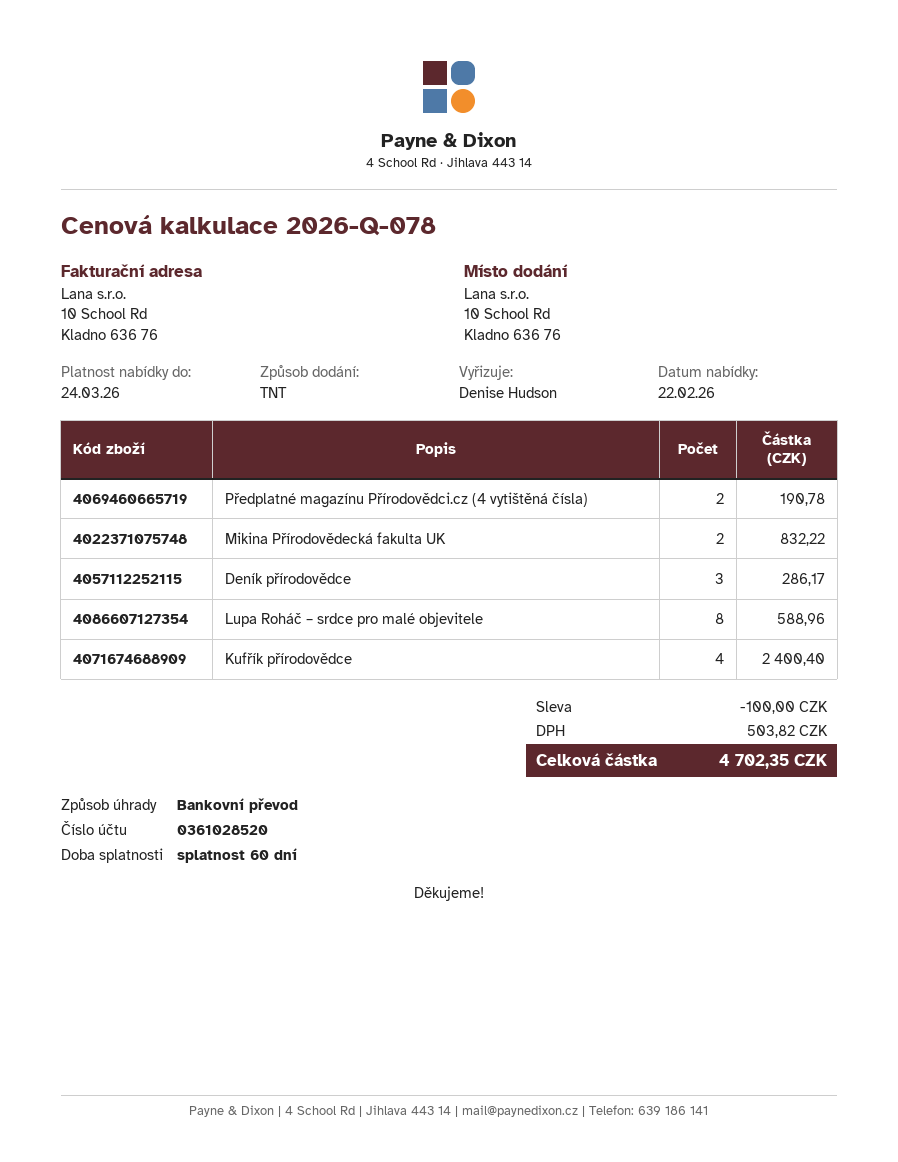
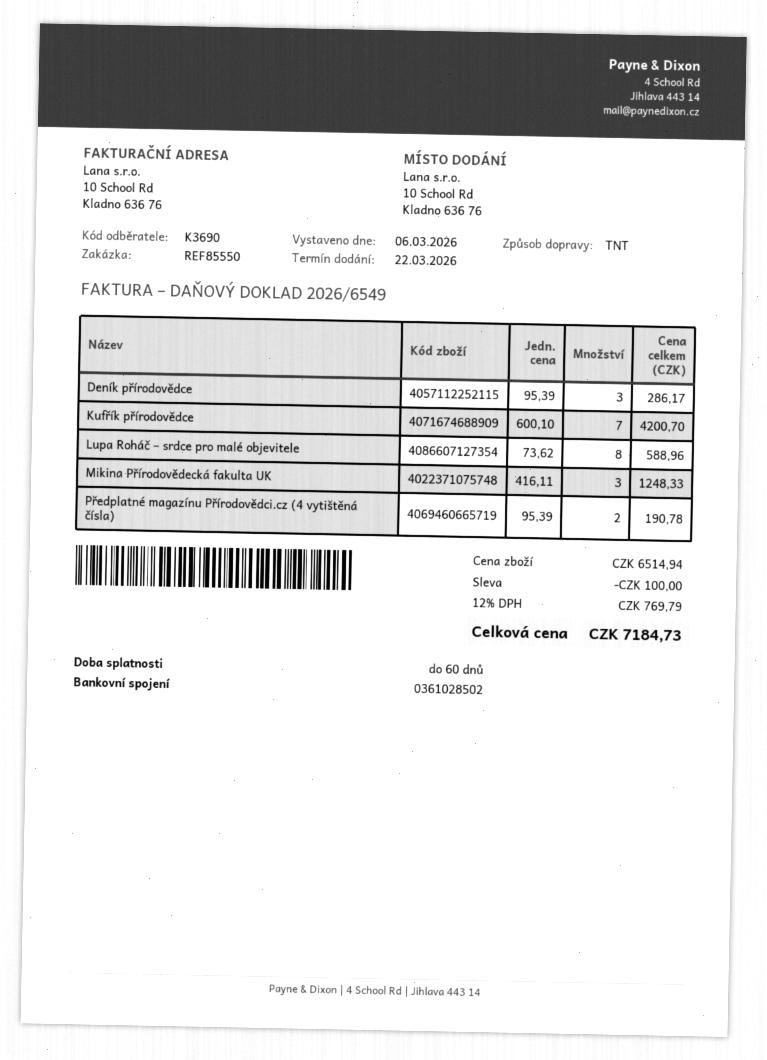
bank account: 0361028520 -> 0361028502
Mikina Přírodovědecká fakulta UK: 2 for 832.22 -> 3 for 1248.33
Kufřík přírodovědce: 4 for 2400.40 -> 7 for 4200.70
tax: 503.82 -> 769.79
total: 4702.35 -> 7184.73

